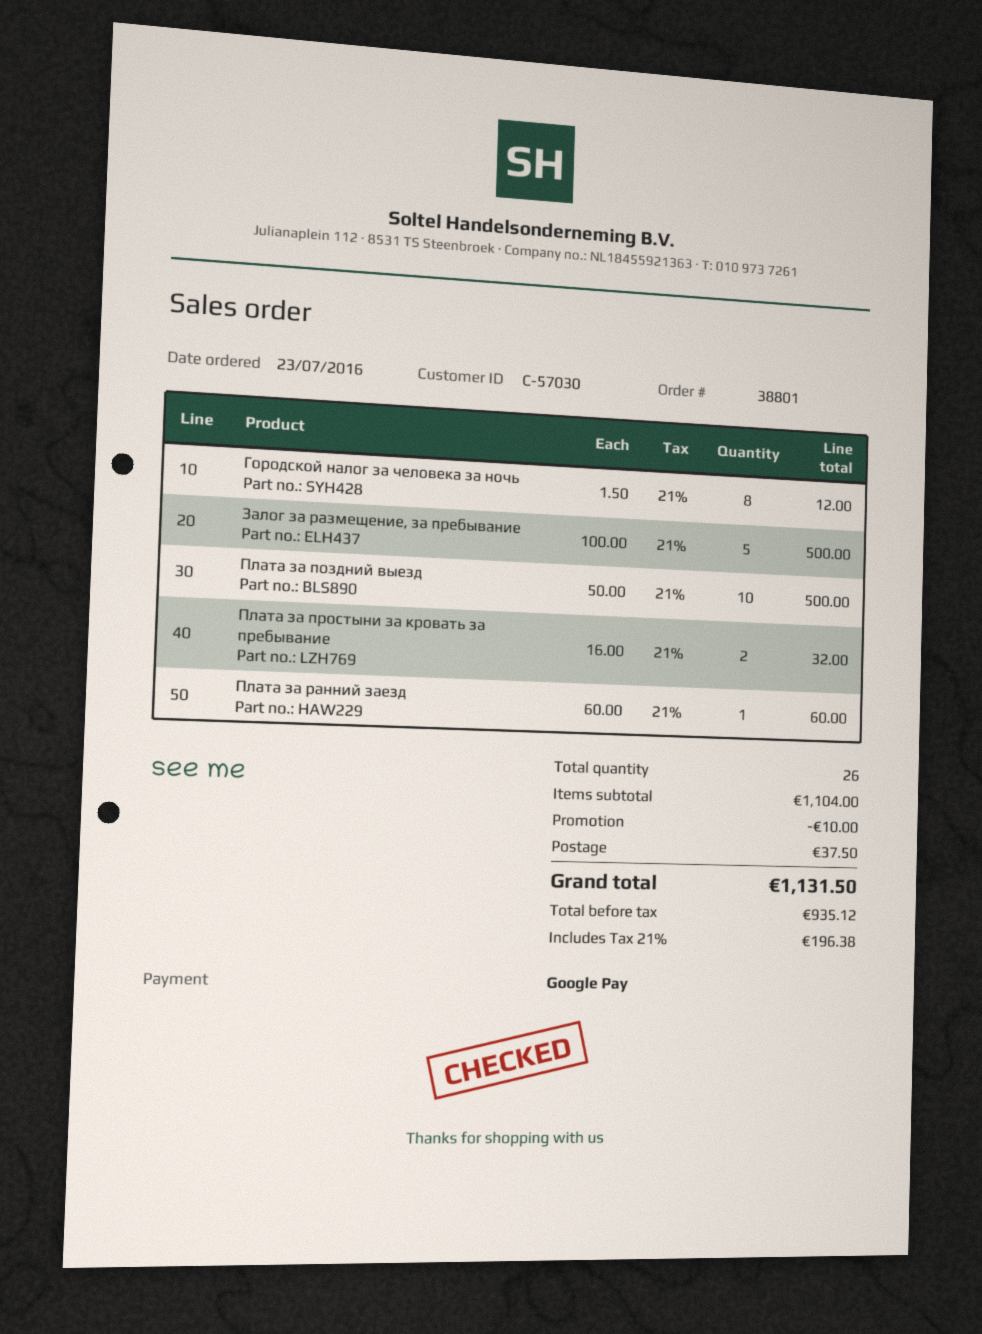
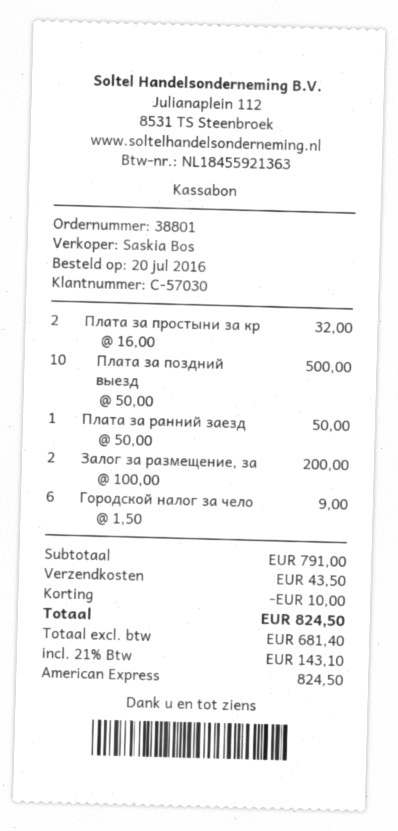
order date: 2016-07-23 -> 2016-07-20
payment method: Google Pay -> American Express
Городской налог за человека за ночь: 8 x 1.50 = 12.00 -> 6 x 1.50 = 9.00
Залог за размещение, за пребывание: 5 x 100.00 = 500.00 -> 2 x 100.00 = 200.00
Плата за ранний заезд: 1 x 60.00 = 60.00 -> 1 x 50.00 = 50.00
subtotal: 1104.00 -> 791.00
shipping: 37.50 -> 43.50
net: 935.12 -> 681.40
tax: 21% = 196.38 -> 21% = 143.10
total: 1131.50 -> 824.50

